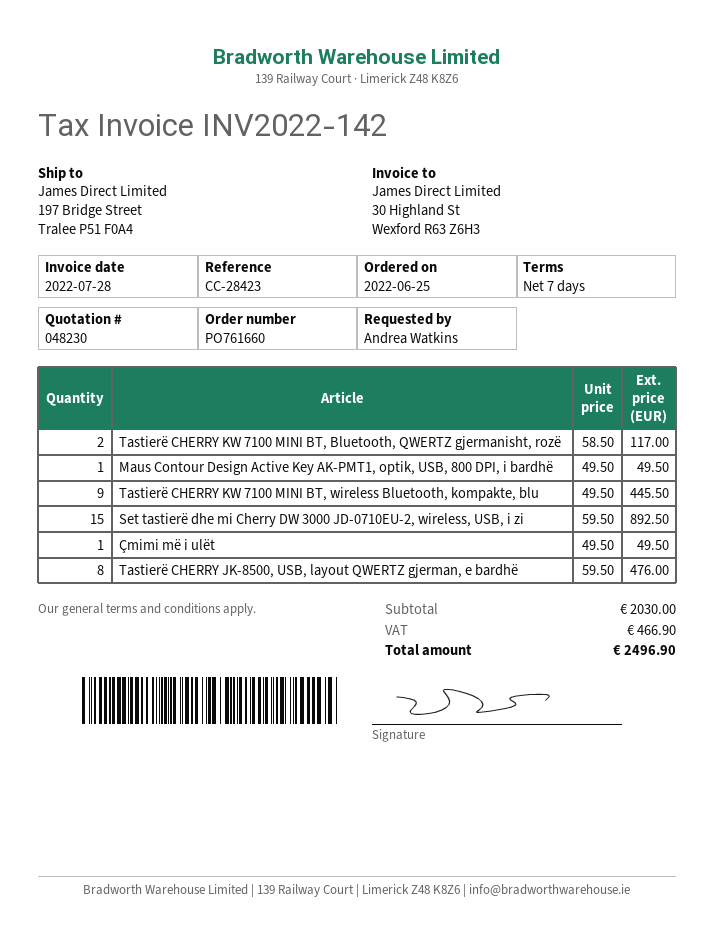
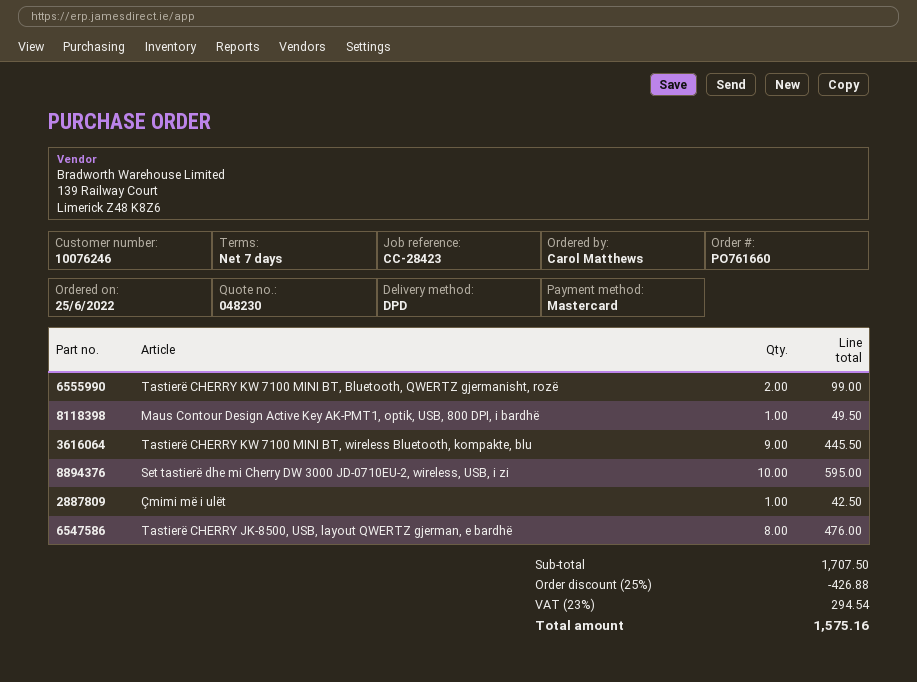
ordered by: Andrea Watkins -> Carol Matthews
Tastierë CHERRY KW 7100 MINI BT, Bluetooth, QWERTZ gjermanisht, rozë: 2 for 117.00 -> 2 for 99.00
Set tastierë dhe mi Cherry DW 3000 JD-0710EU-2, wireless, USB, i zi: 15 for 892.50 -> 10 for 595.00
Çmimi më i ulët: 1 for 49.50 -> 1 for 42.50
subtotal: 2030.00 -> 1707.50
discount: none -> 25% = 426.88
tax: 466.90 -> 294.54
total: 2496.90 -> 1575.16

